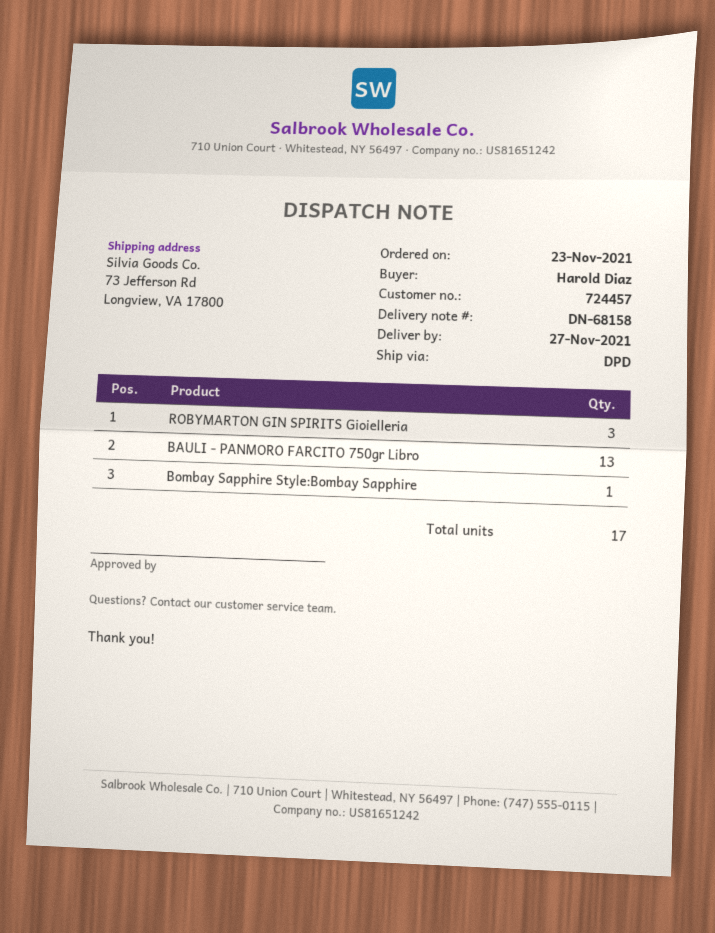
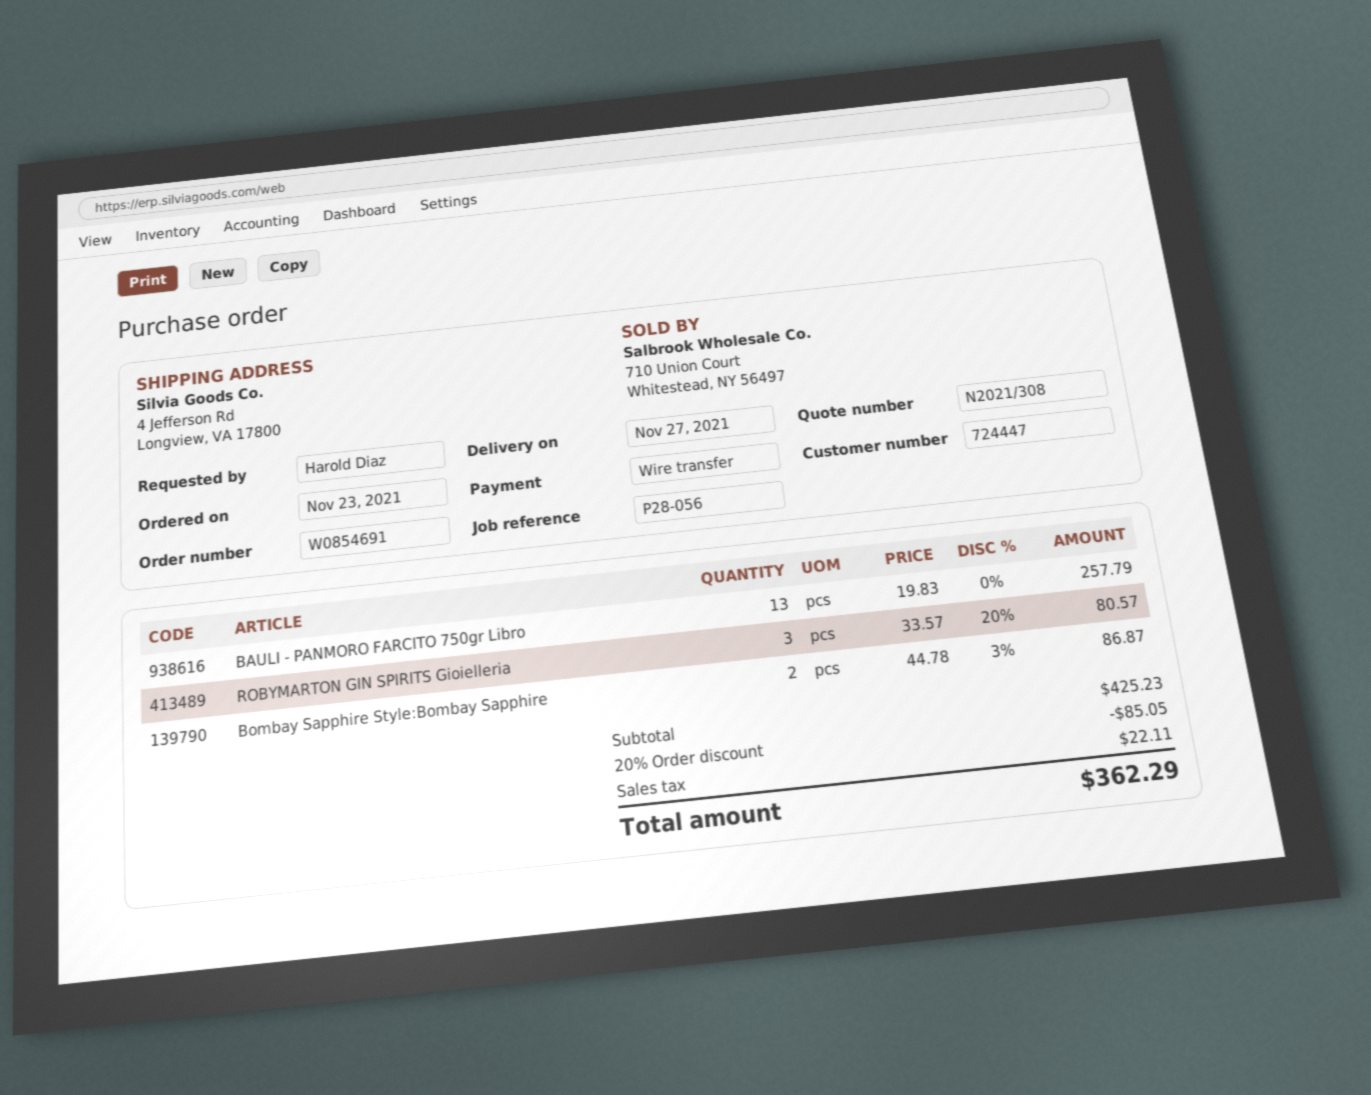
customer number: 724457 -> 724447
ship to: 73 Jefferson Rd, Longview, VA 17800 -> 4 Jefferson Rd, Longview, VA 17800
Bombay Sapphire Style:Bombay Sapphire: 1 -> 2

